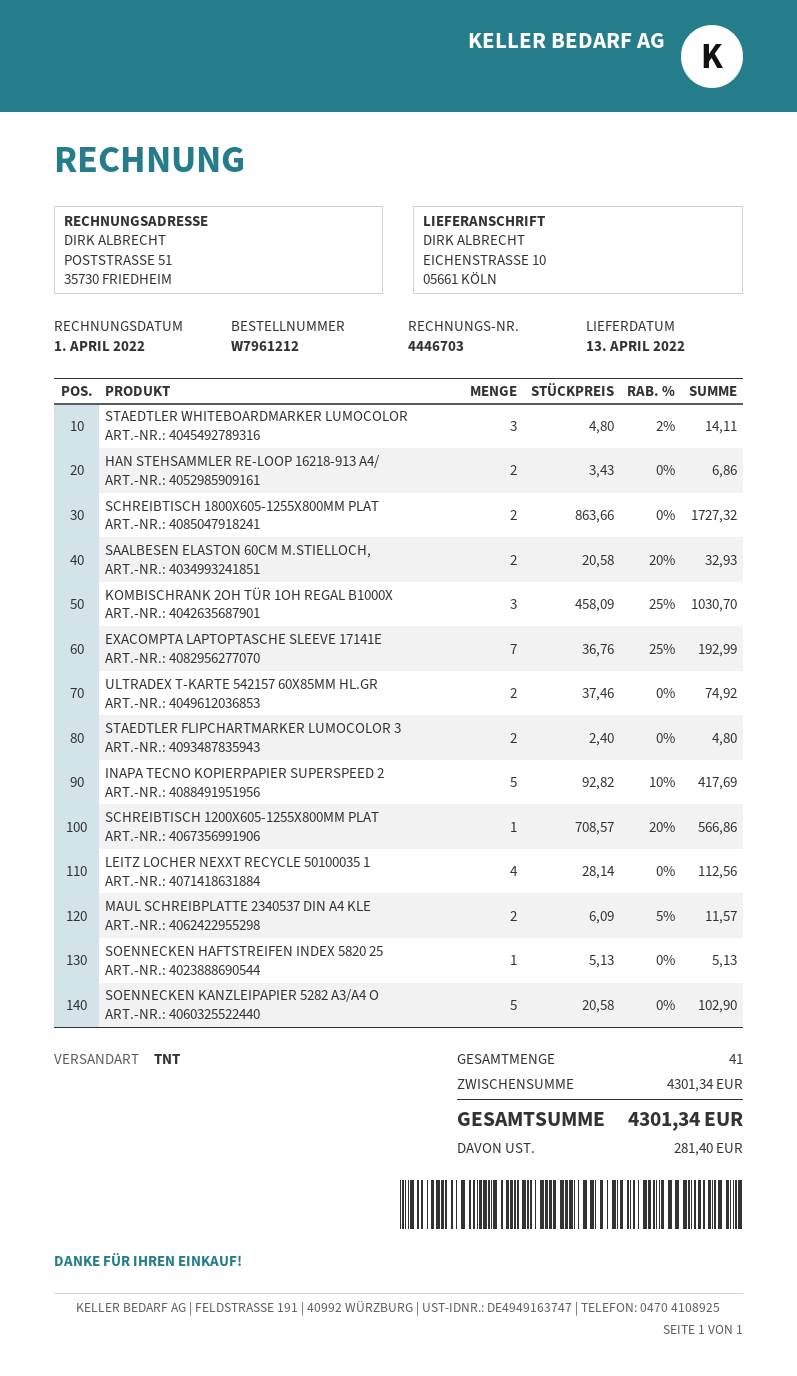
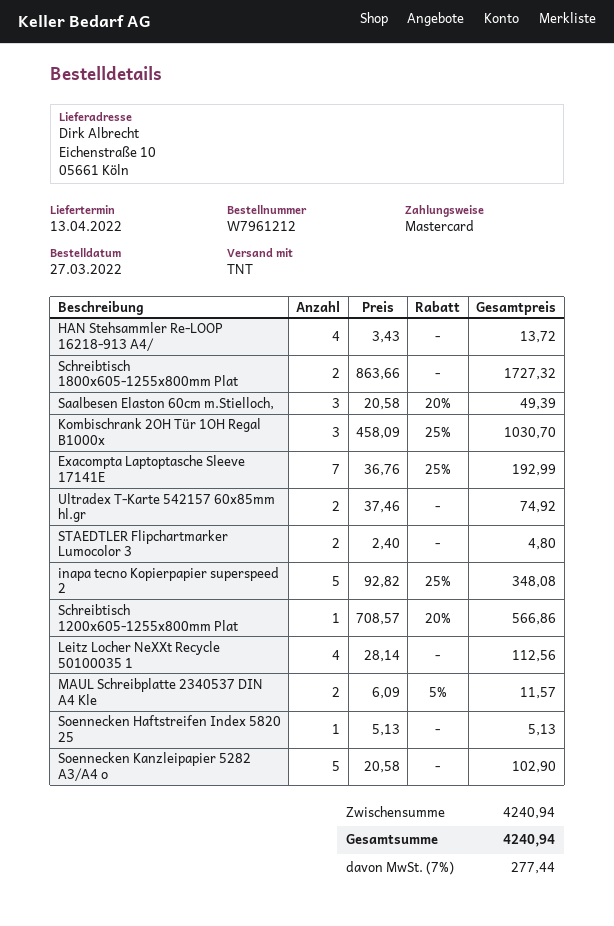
STAEDTLER WHITEBOARDMARKER LUMOCOLOR: 3 x 4.80 - 2% = 14.11 -> none
HAN STEHSAMMLER RE-LOOP 16218-913 A4/: 2 x 3.43 = 6.86 -> 4 x 3.43 = 13.72
SAALBESEN ELASTON 60CM M.STIELLOCH,: 2 x 20.58 - 20% = 32.93 -> 3 x 20.58 - 20% = 49.39
INAPA TECNO KOPIERPAPIER SUPERSPEED 2: 5 x 92.82 - 10% = 417.69 -> 5 x 92.82 - 25% = 348.08
subtotal: 4301.34 -> 4240.94
tax: 281.40 -> 277.44
total: 4301.34 -> 4240.94

